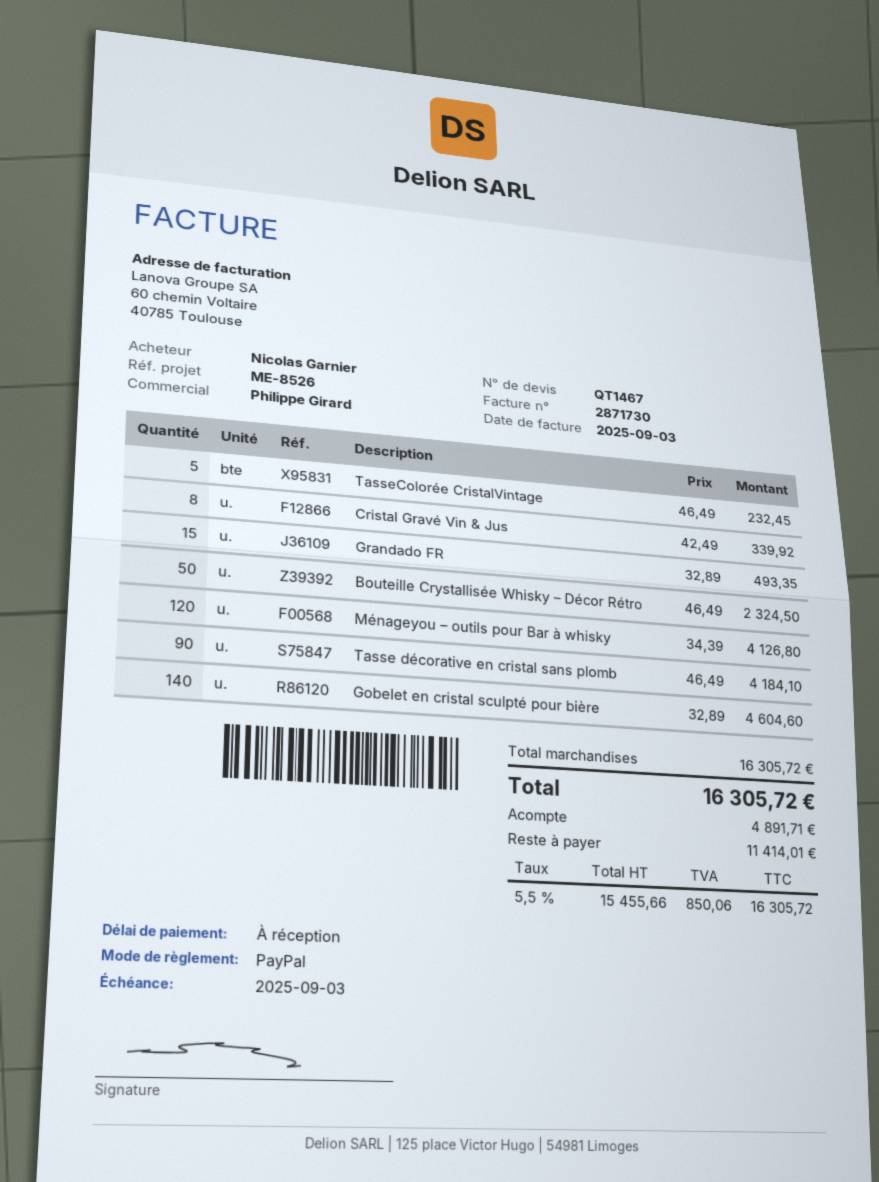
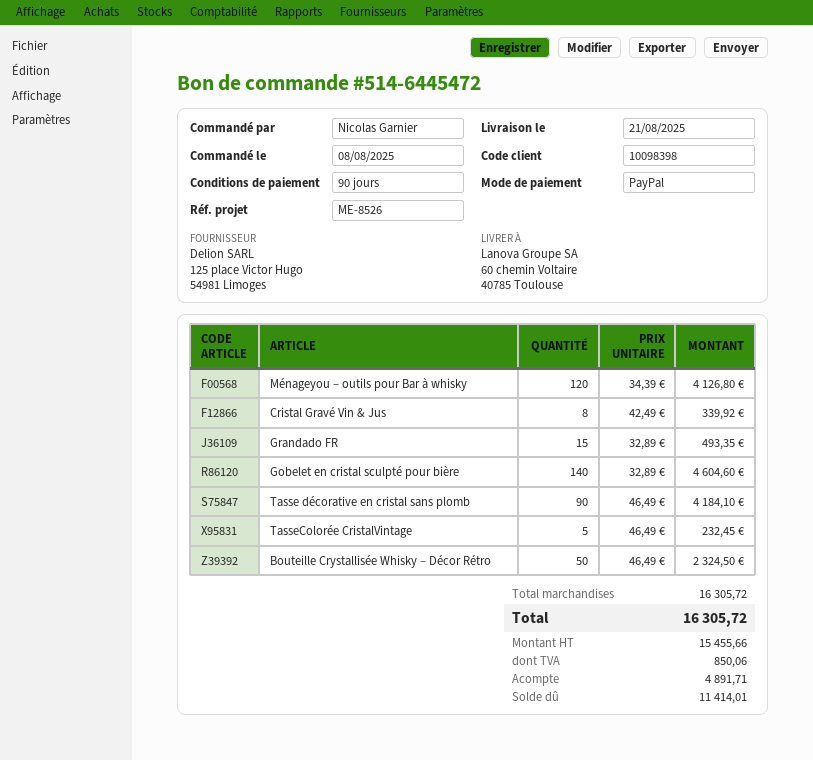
payment terms: on receipt -> 90 days

